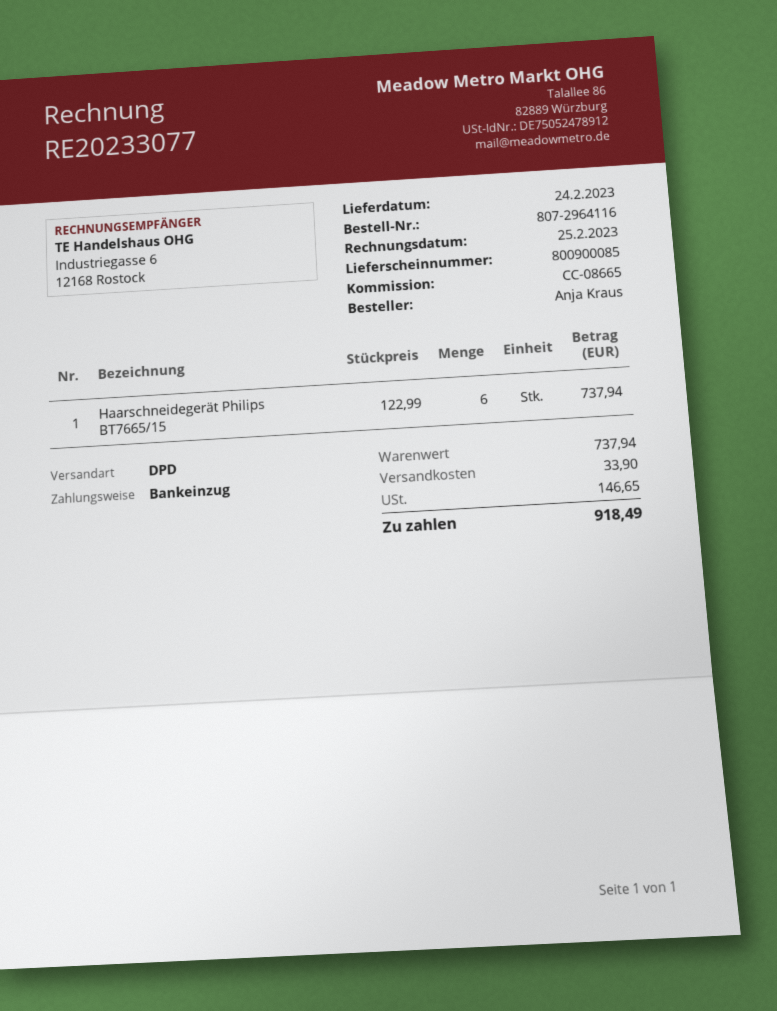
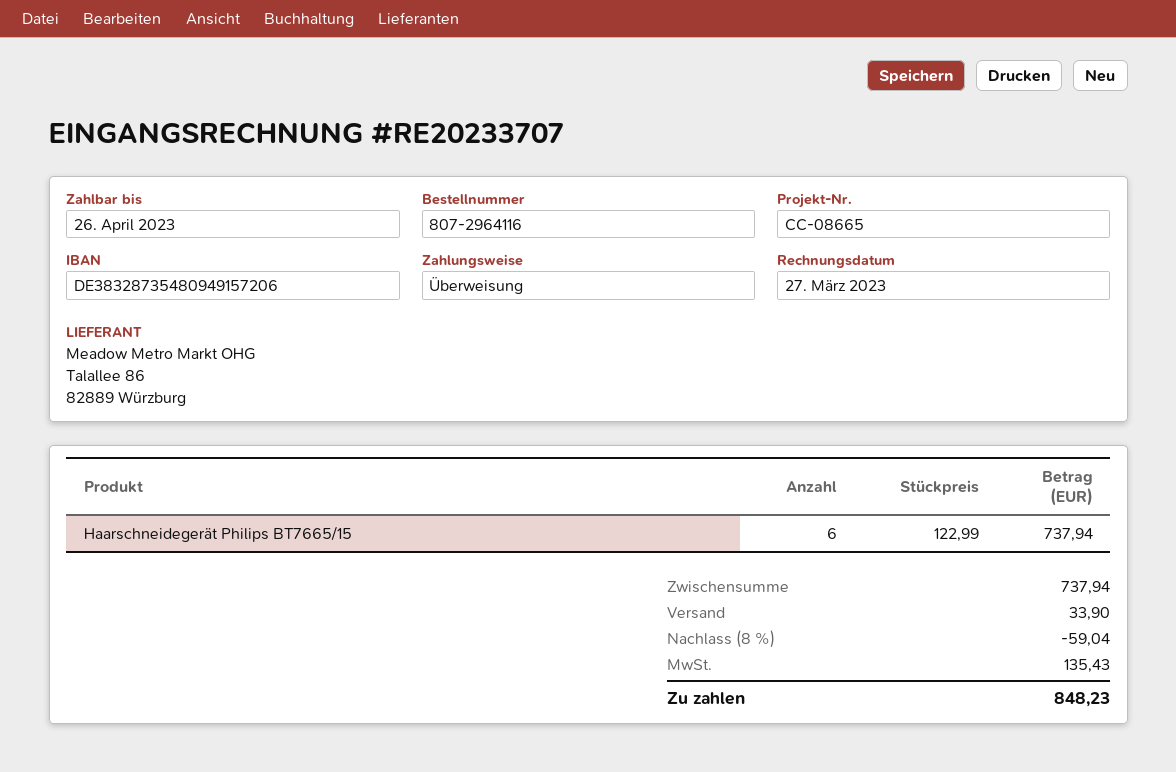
invoice number: RE20233077 -> RE20233707
invoice date: 2023-02-25 -> 2023-03-27
payment method: direct debit -> bank transfer
discount: none -> 8% = 59.04
tax: 146.65 -> 135.43
total: 918.49 -> 848.23

